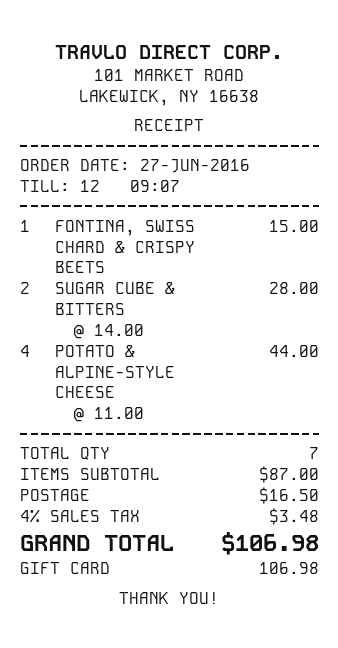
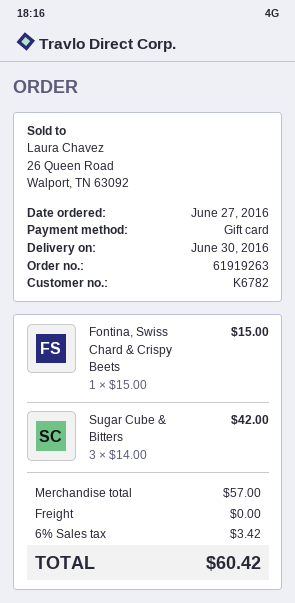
SUGAR CUBE & BITTERS: 2 x 14.00 = 28.00 -> 3 x 14.00 = 42.00
POTATO & ALPINE-STYLE CHEESE: 4 x 11.00 = 44.00 -> none
subtotal: 87.00 -> 57.00
shipping: 16.50 -> 0.00
tax: 4% = 3.48 -> 6% = 3.42
total: 106.98 -> 60.42

